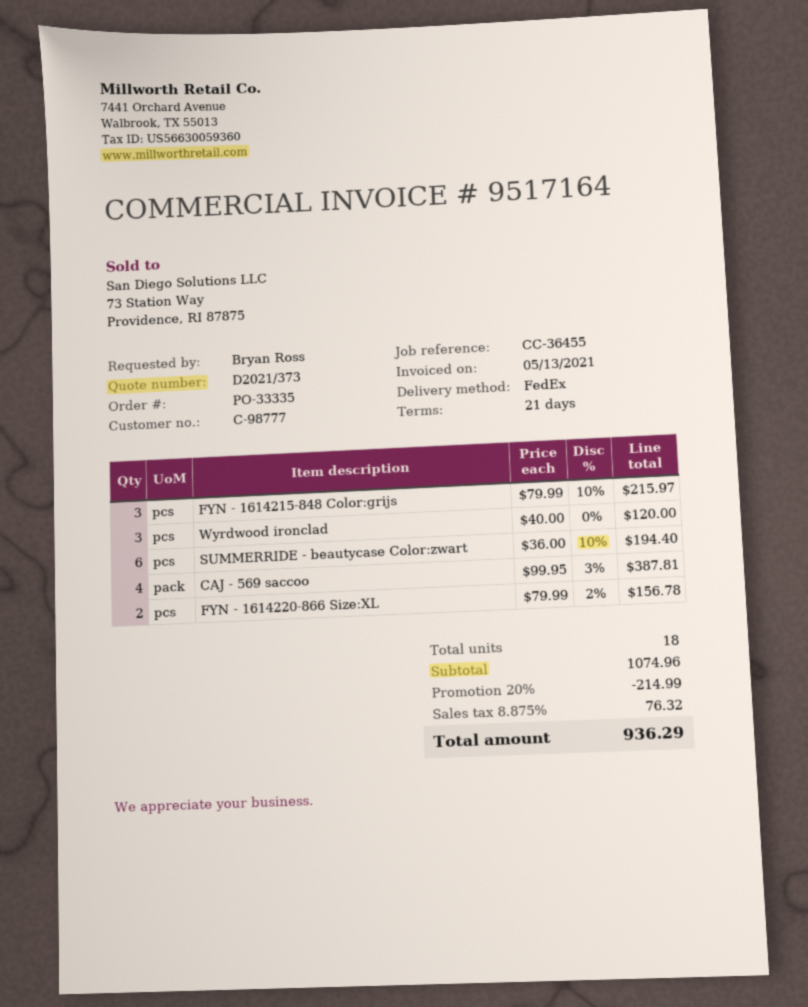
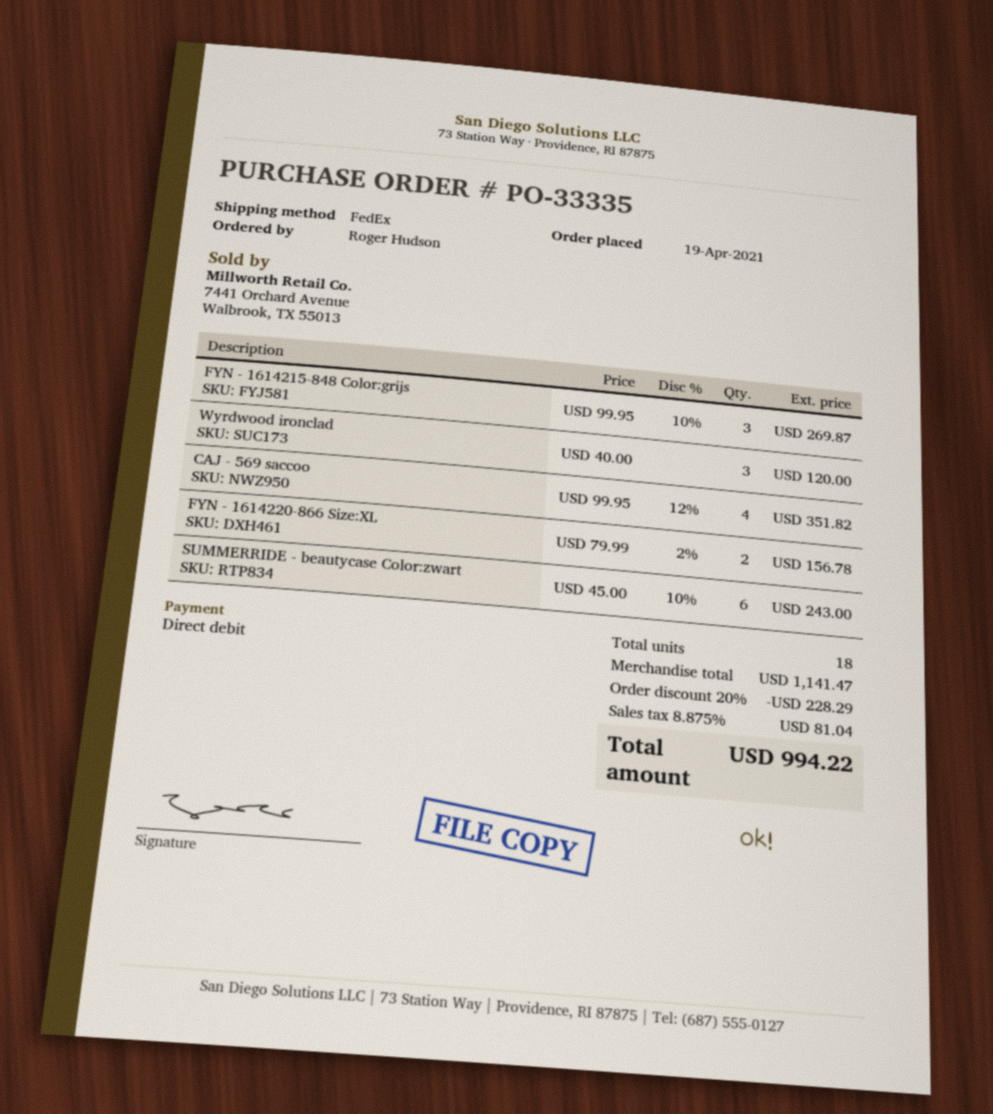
ordered by: Bryan Ross -> Roger Hudson
FYN - 1614215-848 Color:grijs: 3 x 79.99 - 10% = 215.97 -> 3 x 99.95 - 10% = 269.87
SUMMERRIDE - beautycase Color:zwart: 6 x 36.00 - 10% = 194.40 -> 6 x 45.00 - 10% = 243.00
CAJ - 569 saccoo: 4 x 99.95 - 3% = 387.81 -> 4 x 99.95 - 12% = 351.82
subtotal: 1074.96 -> 1141.47
discount: 20% = 214.99 -> 20% = 228.29
tax: 8.875% = 76.32 -> 8.875% = 81.04
total: 936.29 -> 994.22

